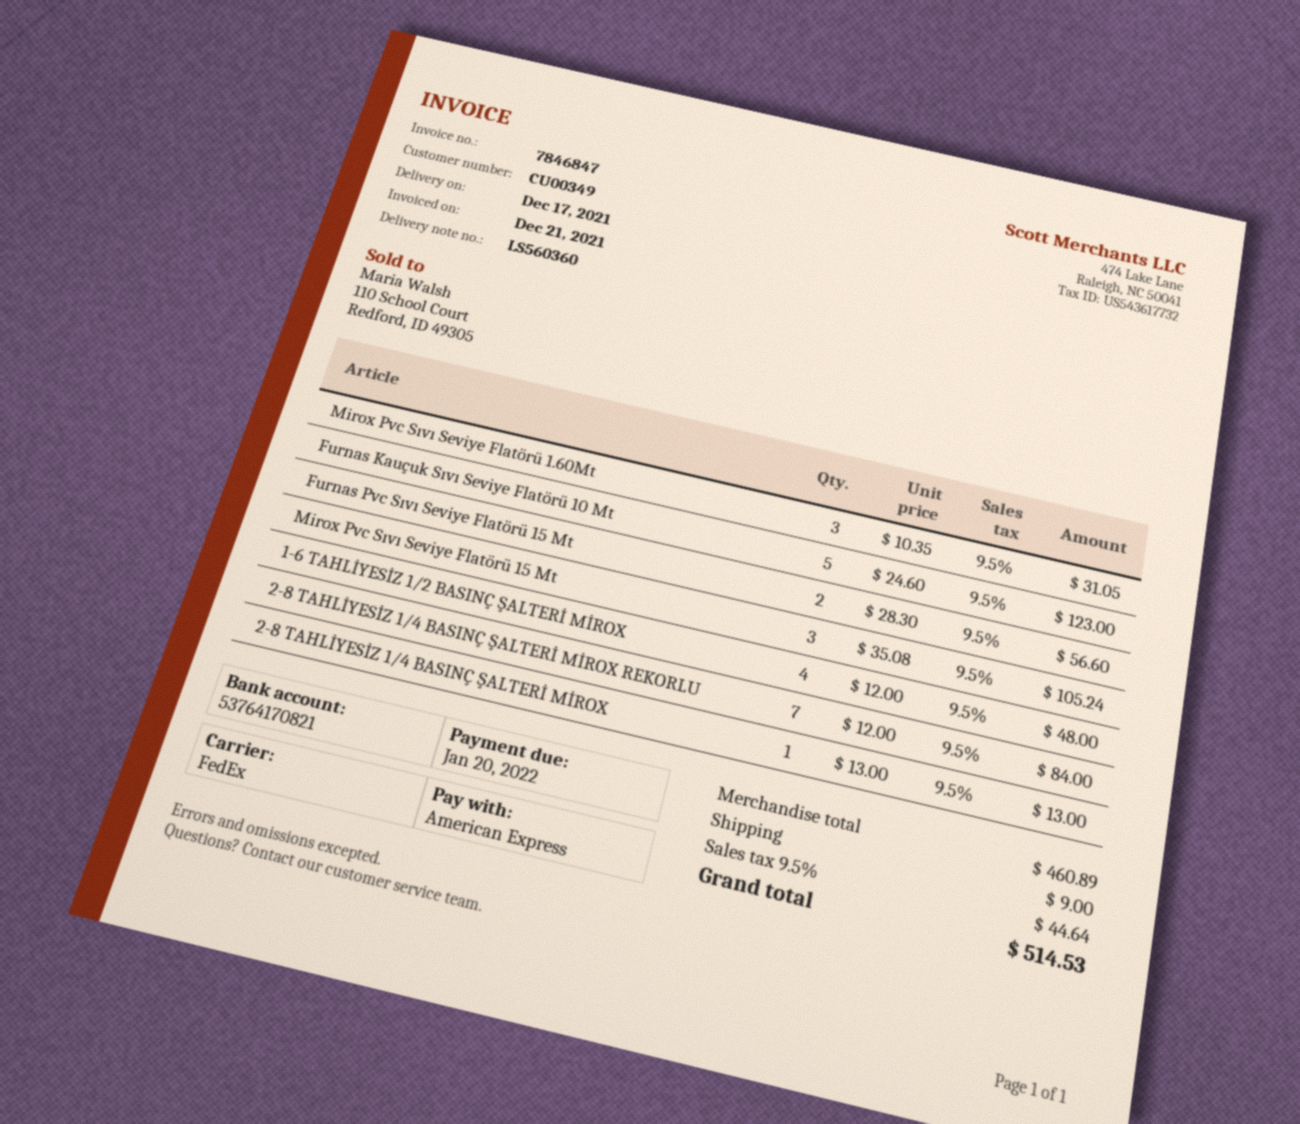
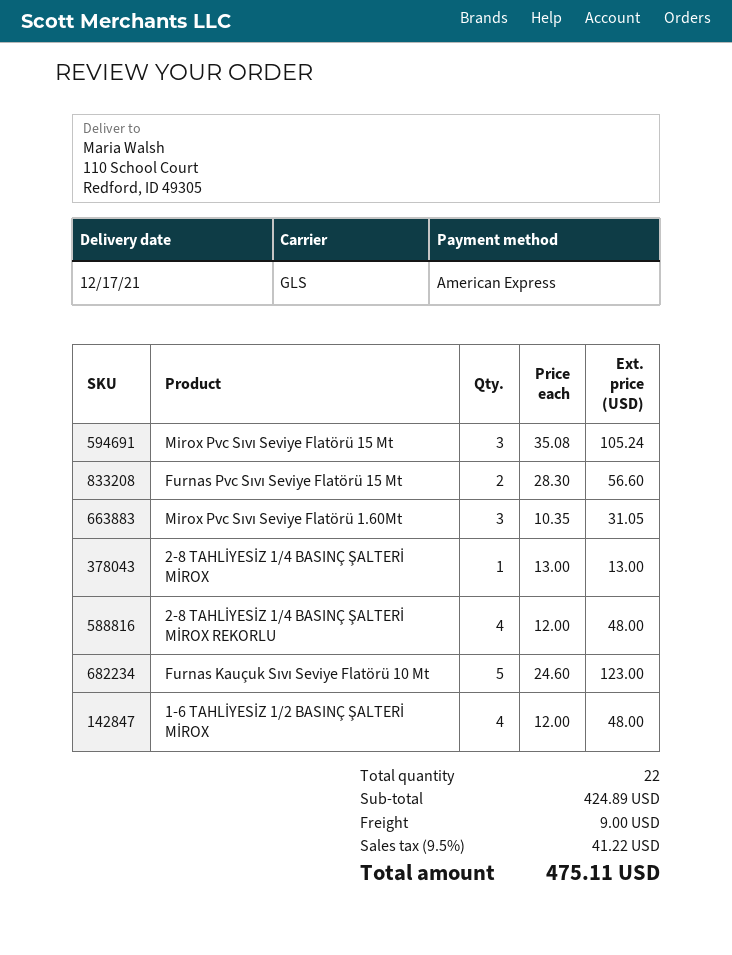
shipping method: FedEx -> GLS
2-8 TAHLİYESİZ 1/4 BASINÇ ŞALTERİ MİROX REKORLU: 7 x 12.00 = 84.00 -> 4 x 12.00 = 48.00
subtotal: 460.89 -> 424.89
tax: 9.5% = 44.64 -> 9.5% = 41.22
total: 514.53 -> 475.11

